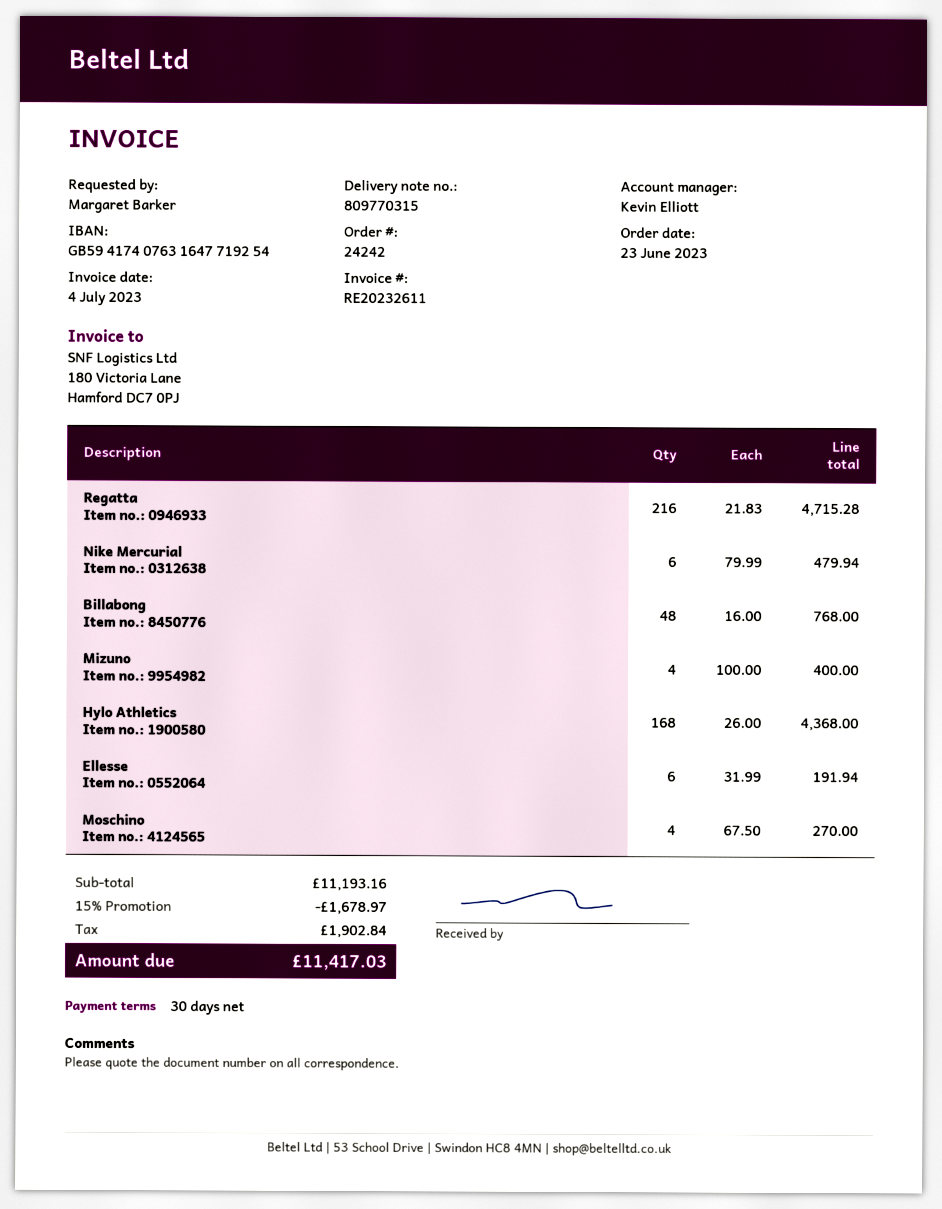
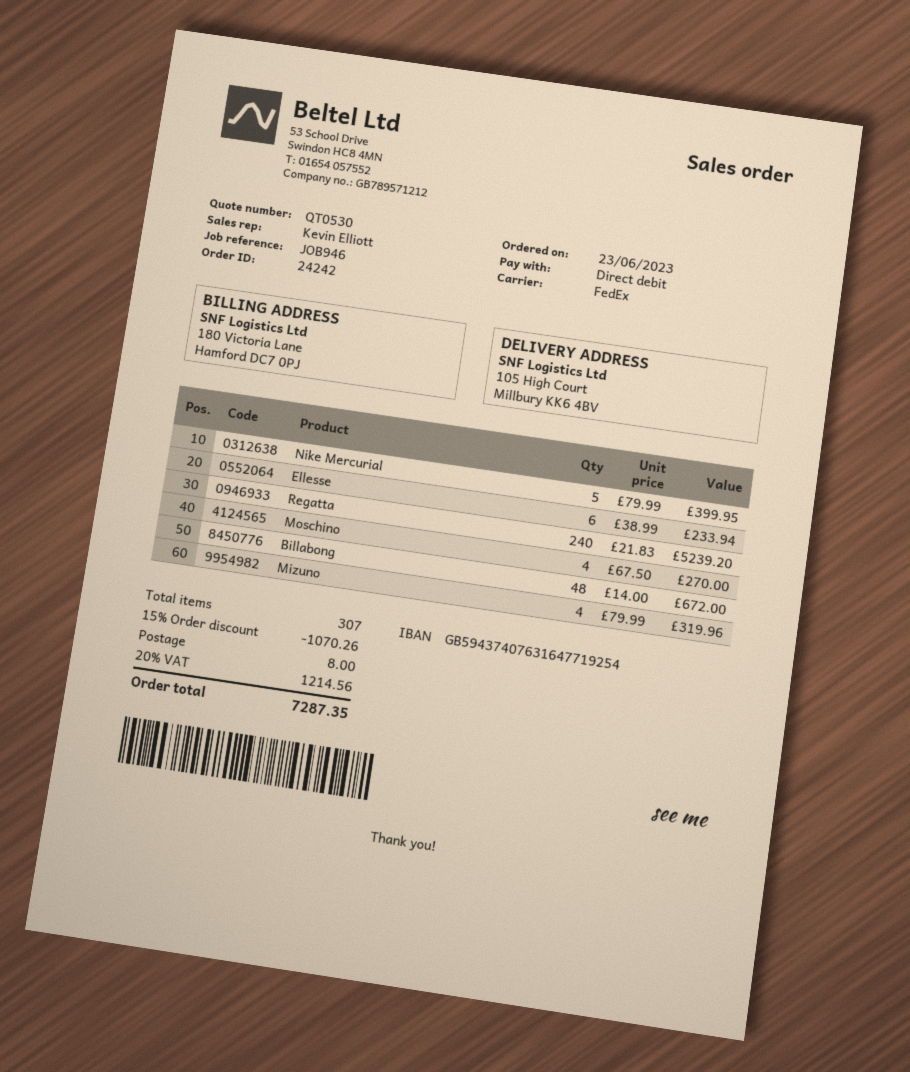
bank account: GB59417407631647719254 -> GB59437407631647719254
Regatta: 216 x 21.83 = 4715.28 -> 240 x 21.83 = 5239.20
Nike Mercurial: 6 x 79.99 = 479.94 -> 5 x 79.99 = 399.95
Billabong: 48 x 16.00 = 768.00 -> 48 x 14.00 = 672.00
Mizuno: 4 x 100.00 = 400.00 -> 4 x 79.99 = 319.96
Hylo Athletics: 168 x 26.00 = 4368.00 -> none
Ellesse: 6 x 31.99 = 191.94 -> 6 x 38.99 = 233.94
discount: 15% = 1678.97 -> 15% = 1070.26
shipping: none -> 8.00
tax: 1902.84 -> 1214.56
total: 11417.03 -> 7287.35

